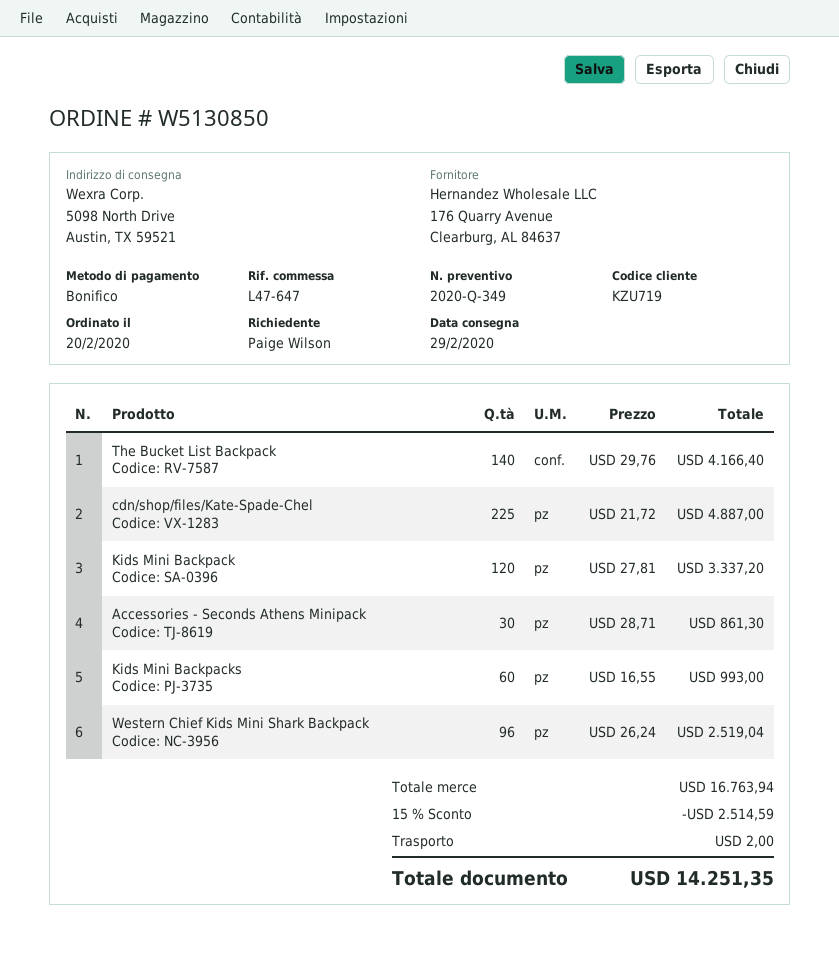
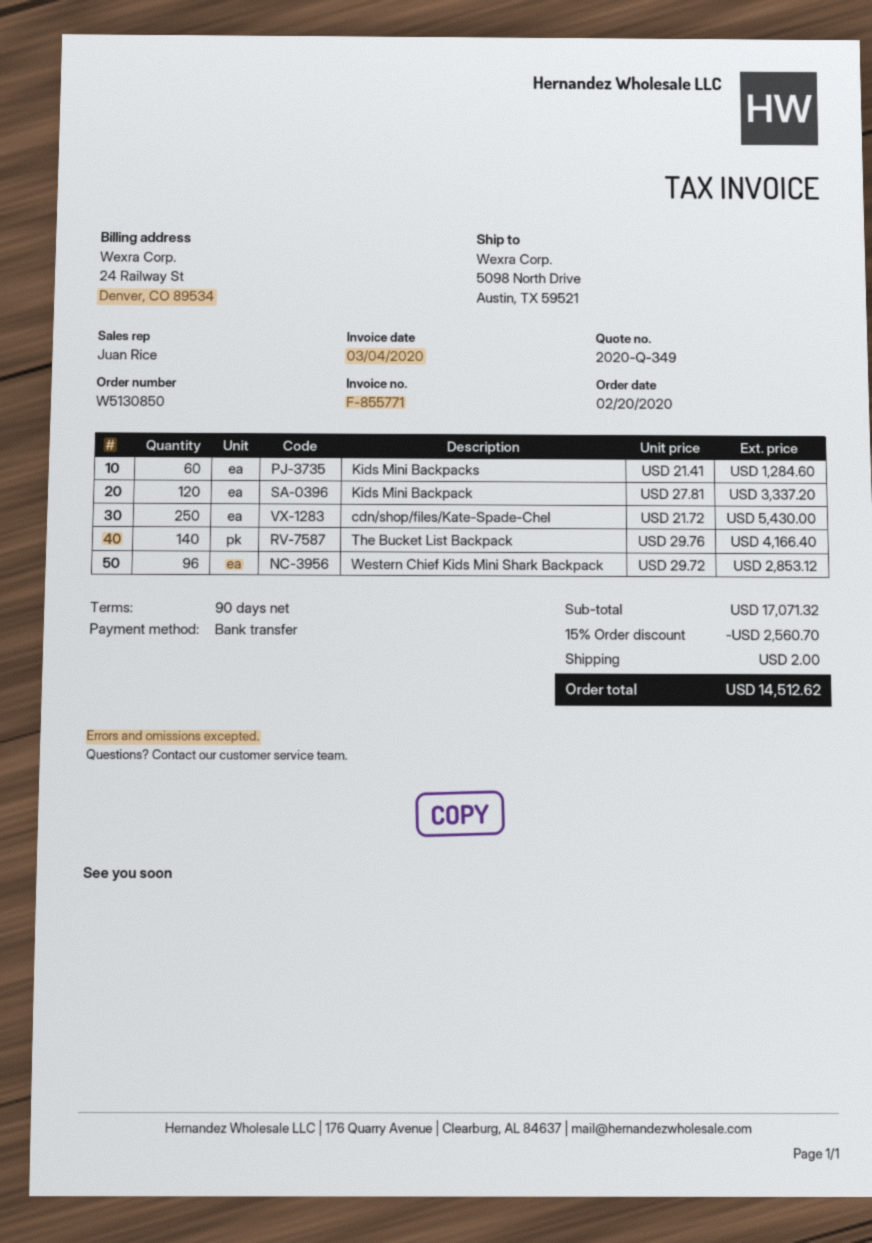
cdn/shop/files/Kate-Spade-Chel: 225 x 21.72 = 4887.00 -> 250 x 21.72 = 5430.00
Accessories - Seconds Athens Minipack: 30 x 28.71 = 861.30 -> none
Kids Mini Backpacks: 60 x 16.55 = 993.00 -> 60 x 21.41 = 1284.60
Western Chief Kids Mini Shark Backpack: 96 x 26.24 = 2519.04 -> 96 x 29.72 = 2853.12
subtotal: 16763.94 -> 17071.32
discount: 15% = 2514.59 -> 15% = 2560.70
total: 14251.35 -> 14512.62

